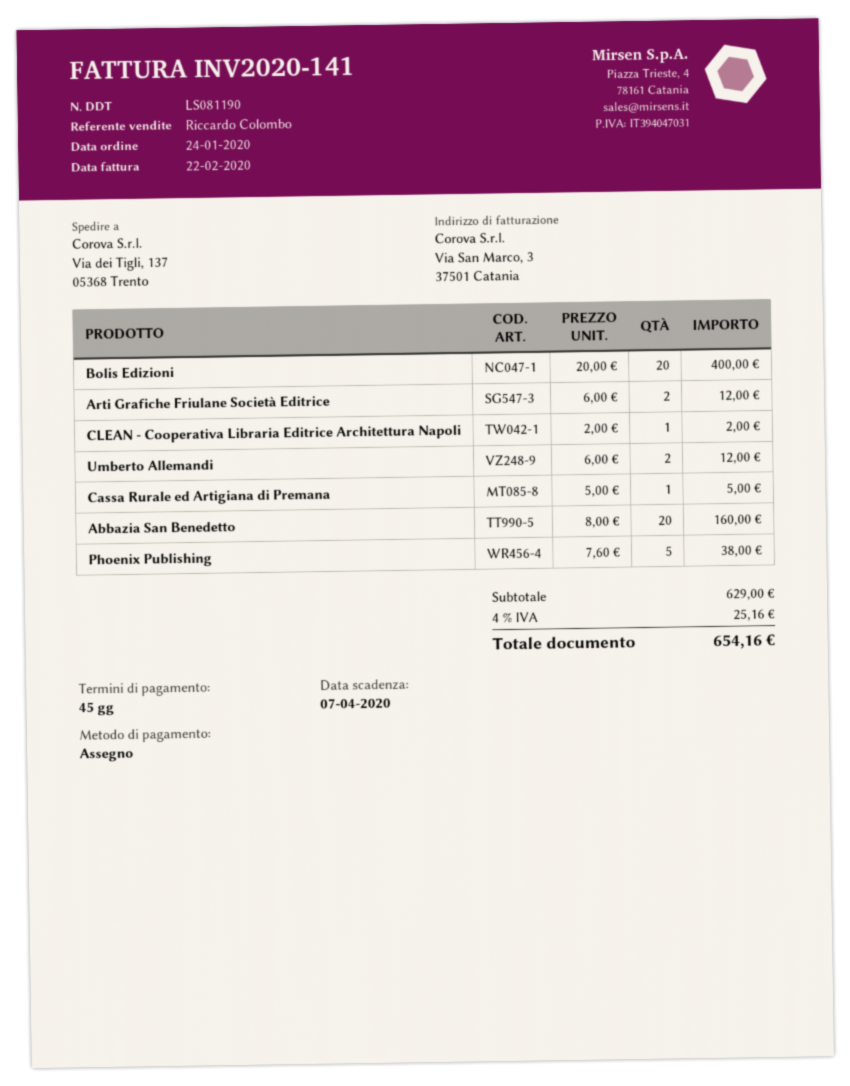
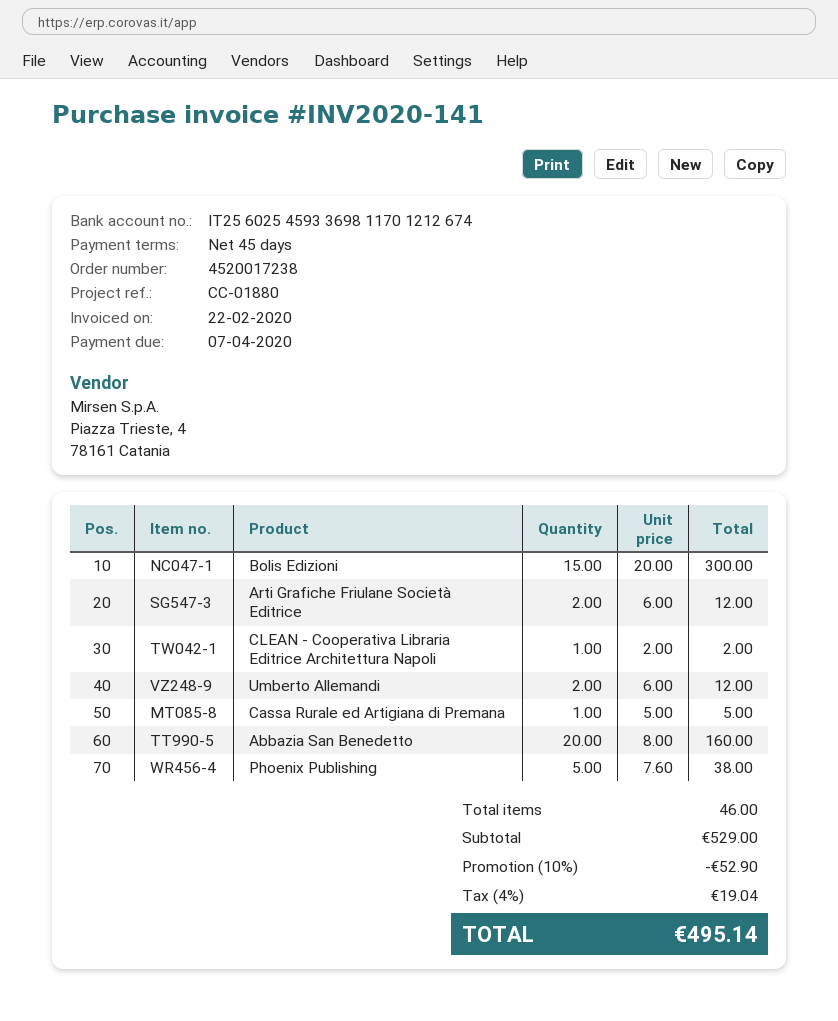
Bolis Edizioni: 20 x 20.00 = 400.00 -> 15 x 20.00 = 300.00
subtotal: 629.00 -> 529.00
discount: none -> 10% = 52.90
tax: 4% = 25.16 -> 4% = 19.04
total: 654.16 -> 495.14

